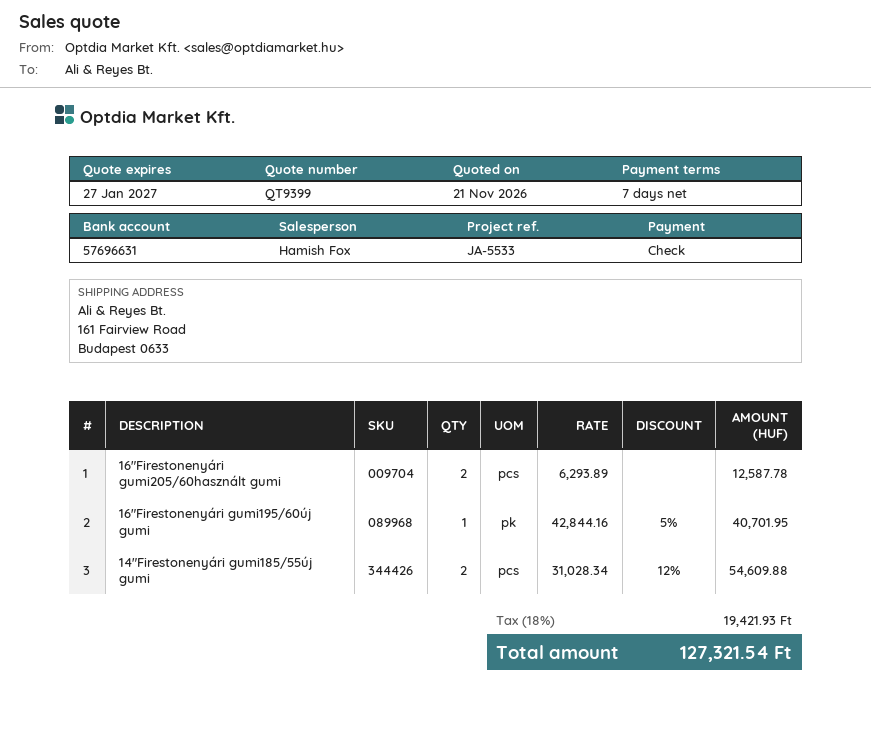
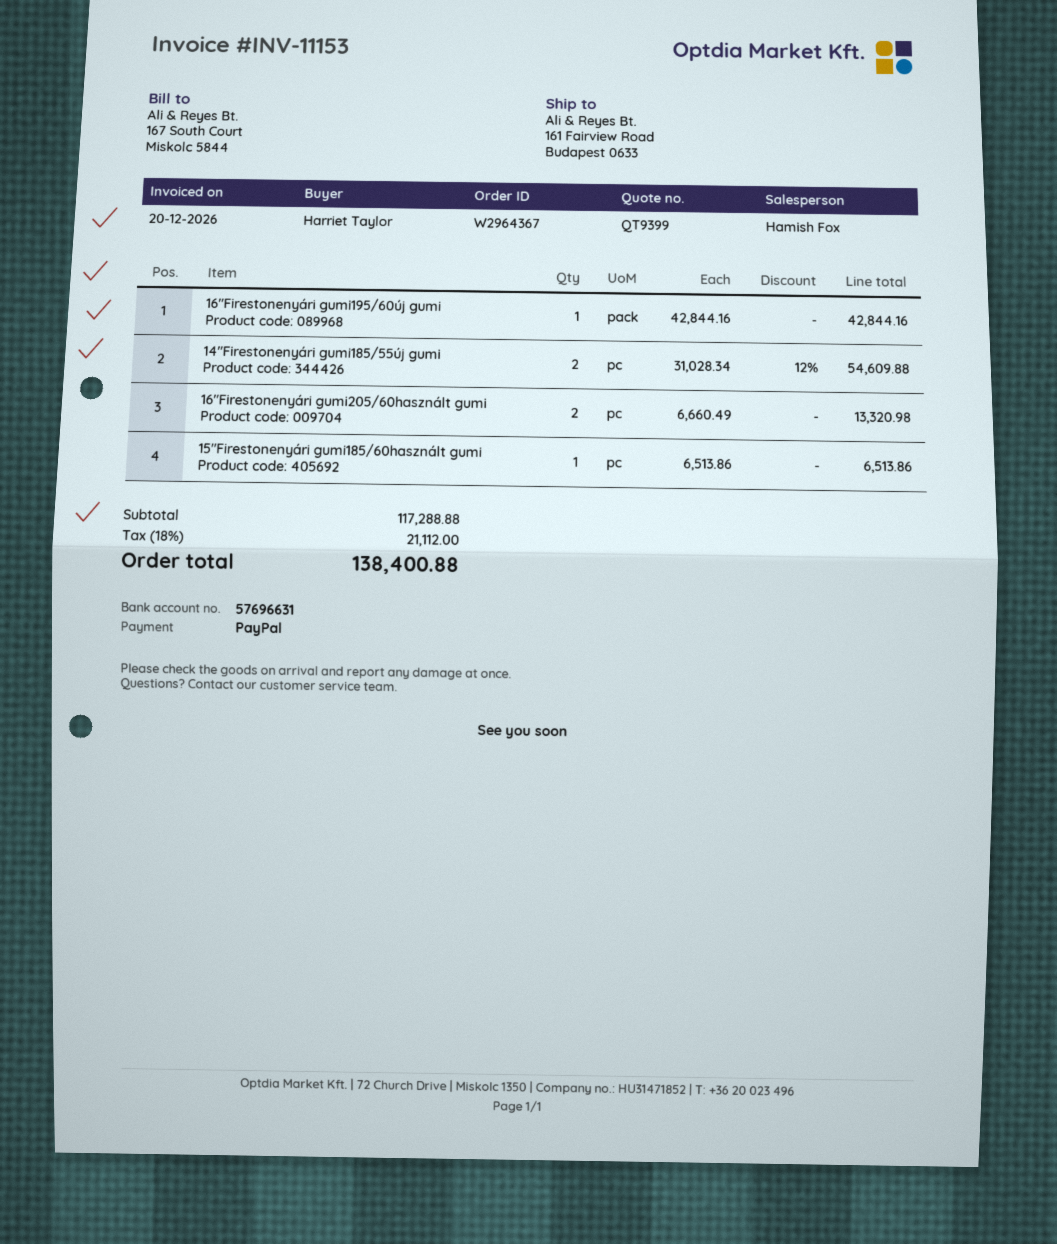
payment method: cheque -> PayPal
16"Firestonenyári gumi205/60használt gumi: 2 x 6293.89 = 12587.78 -> 2 x 6660.49 = 13320.98
16"Firestonenyári gumi195/60új gumi: 1 x 42844.16 - 5% = 40701.95 -> 1 x 42844.16 = 42844.16
15"Firestonenyári gumi185/60használt gumi: none -> 1 x 6513.86 = 6513.86
tax: 18% = 19421.93 -> 18% = 21112.00
total: 127321.54 -> 138400.88

